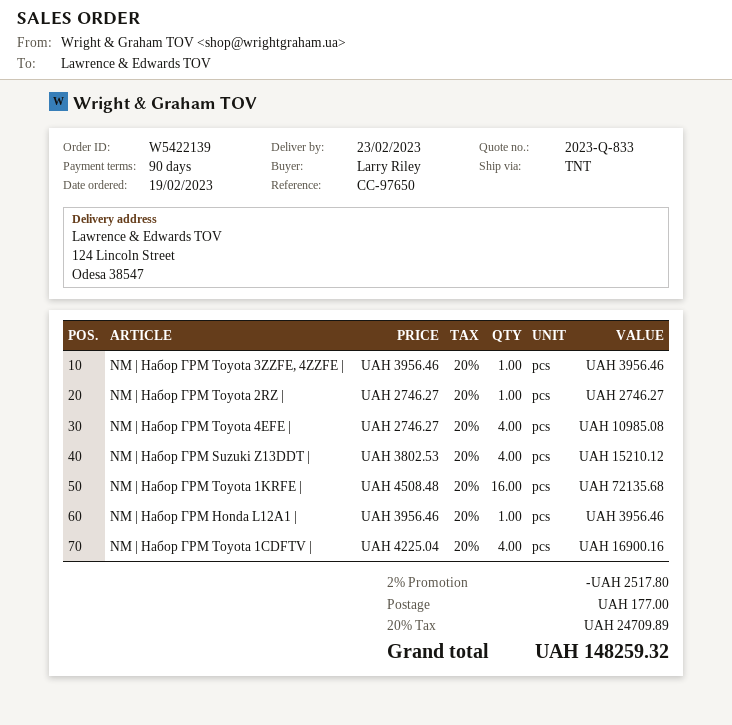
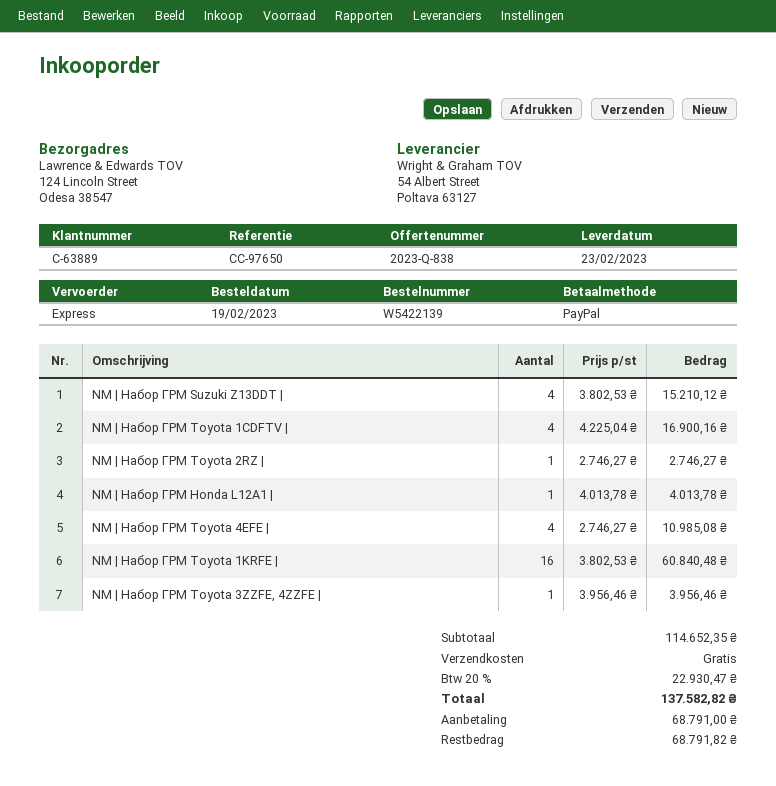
quote number: 2023-Q-833 -> 2023-Q-838
shipping method: TNT -> express
NM | Набор ГРМ Toyota 1KRFE |: 16 x 4508.48 = 72135.68 -> 16 x 3802.53 = 60840.48
NM | Набор ГРМ Honda L12A1 |: 1 x 3956.46 = 3956.46 -> 1 x 4013.78 = 4013.78
discount: 2% = 2517.80 -> none
shipping: 177.00 -> 0.00
tax: 20% = 24709.89 -> 20% = 22930.47
total: 148259.32 -> 137582.82

